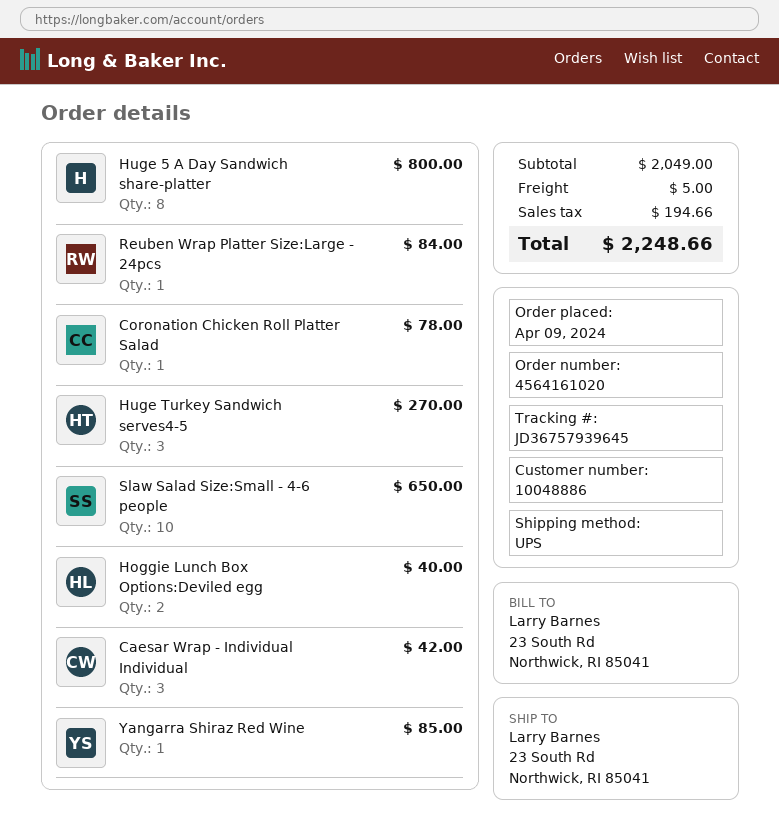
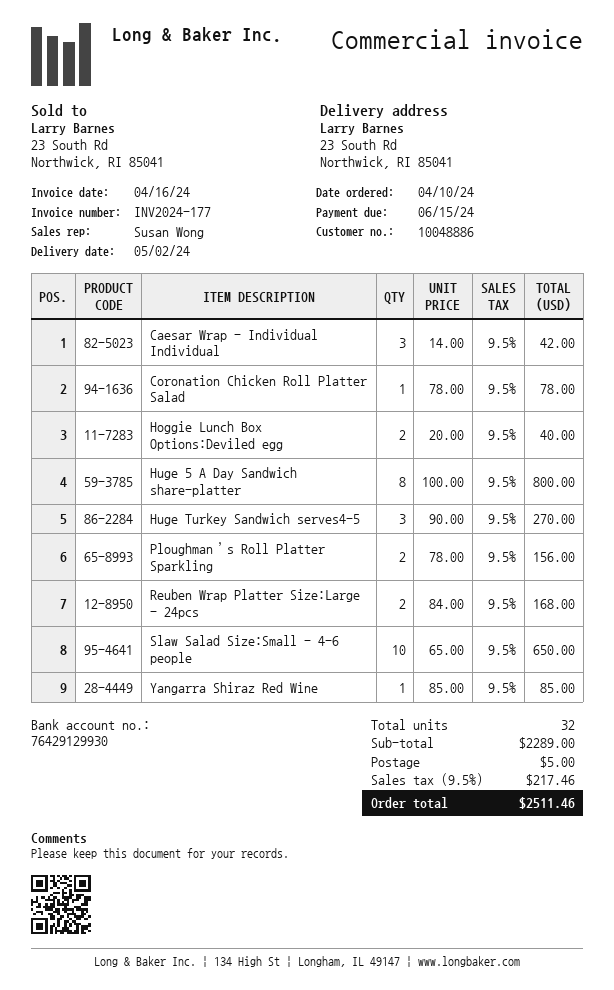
order date: 2024-04-09 -> 2024-04-10
Reuben Wrap Platter Size:Large - 24pcs: 1 for 84.00 -> 2 for 168.00
Ploughman’s Roll Platter Sparkling: none -> 2 for 156.00
subtotal: 2049.00 -> 2289.00
tax: 194.66 -> 217.46
total: 2248.66 -> 2511.46

